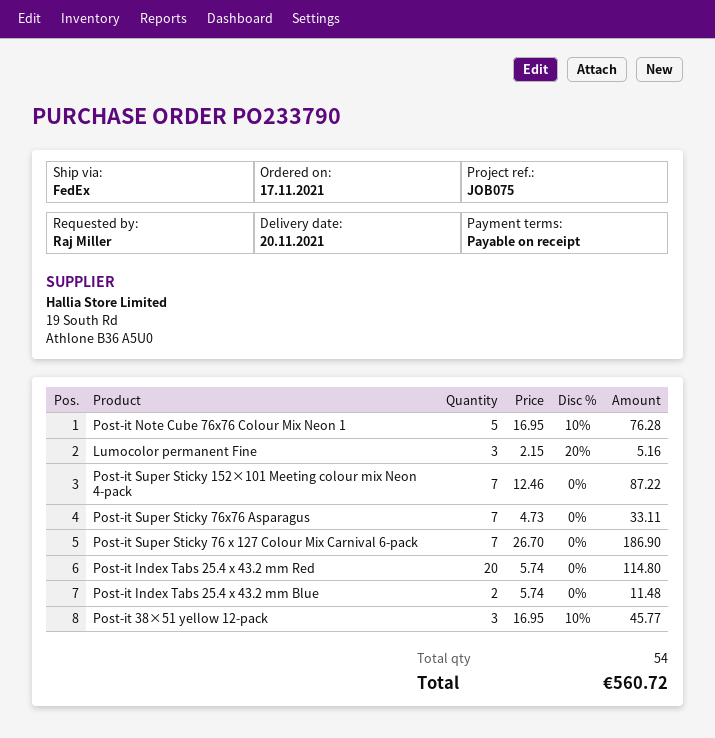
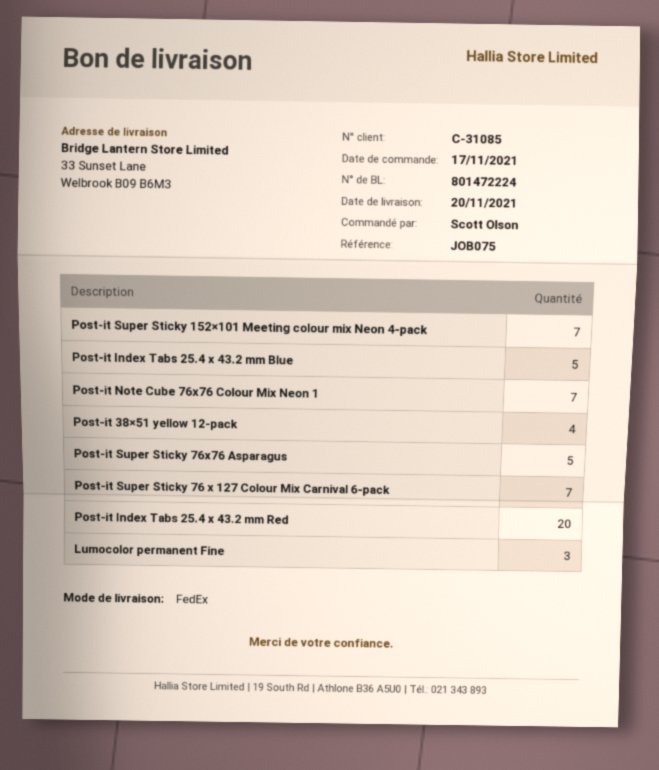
ordered by: Raj Miller -> Scott Olson
Post-it Note Cube 76x76 Colour Mix Neon 1: 5 -> 7
Post-it Super Sticky 76x76 Asparagus: 7 -> 5
Post-it Index Tabs 25.4 x 43.2 mm Blue: 2 -> 5
Post‑it 38×51 yellow 12‑pack: 3 -> 4

